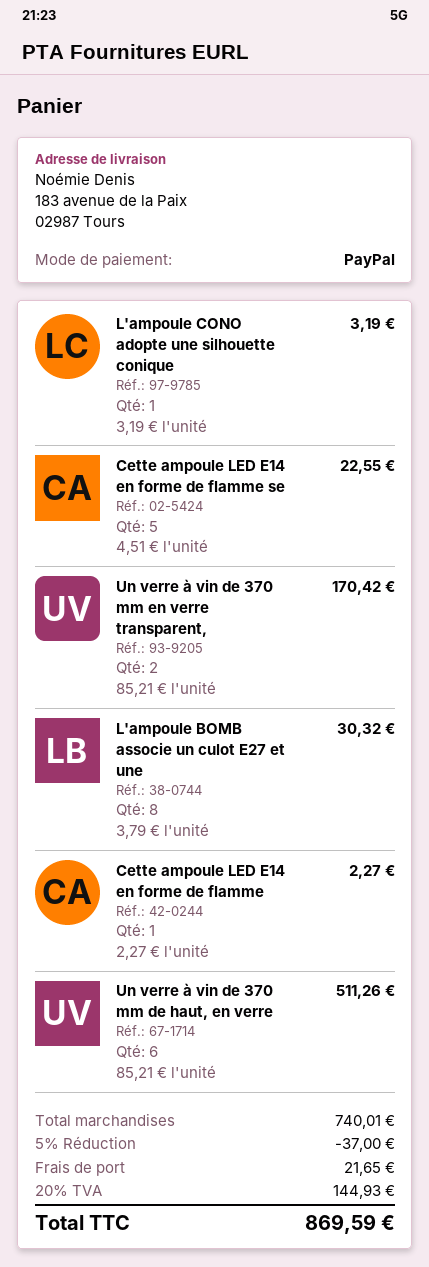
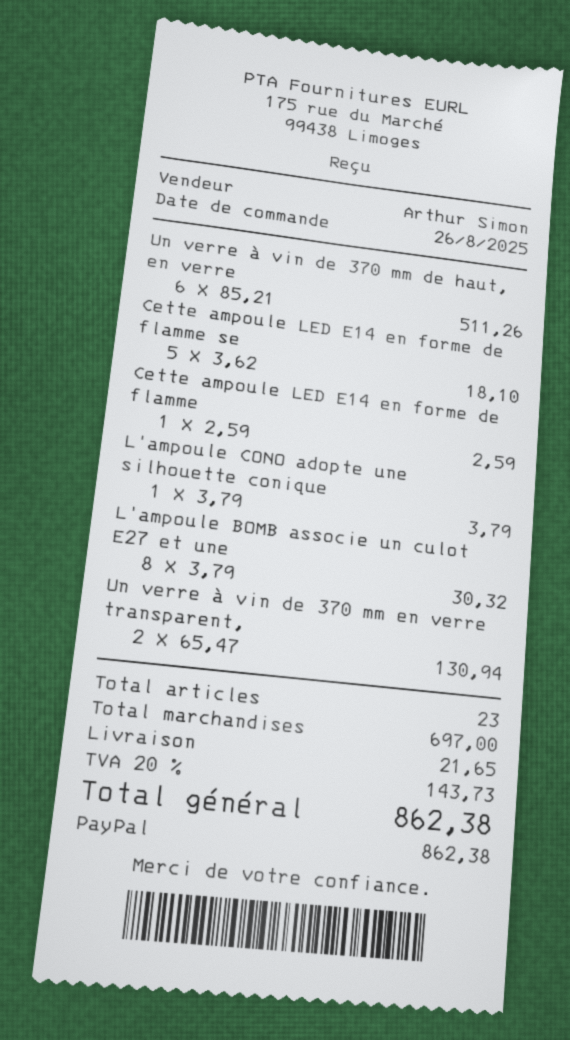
L'ampoule CONO adopte une silhouette conique: 1 x 3.19 = 3.19 -> 1 x 3.79 = 3.79
Cette ampoule LED E14 en forme de flamme se: 5 x 4.51 = 22.55 -> 5 x 3.62 = 18.10
Un verre à vin de 370 mm en verre transparent,: 2 x 85.21 = 170.42 -> 2 x 65.47 = 130.94
Cette ampoule LED E14 en forme de flamme: 1 x 2.27 = 2.27 -> 1 x 2.59 = 2.59
subtotal: 740.01 -> 697.00
discount: 5% = 37.00 -> none
tax: 20% = 144.93 -> 20% = 143.73
total: 869.59 -> 862.38

